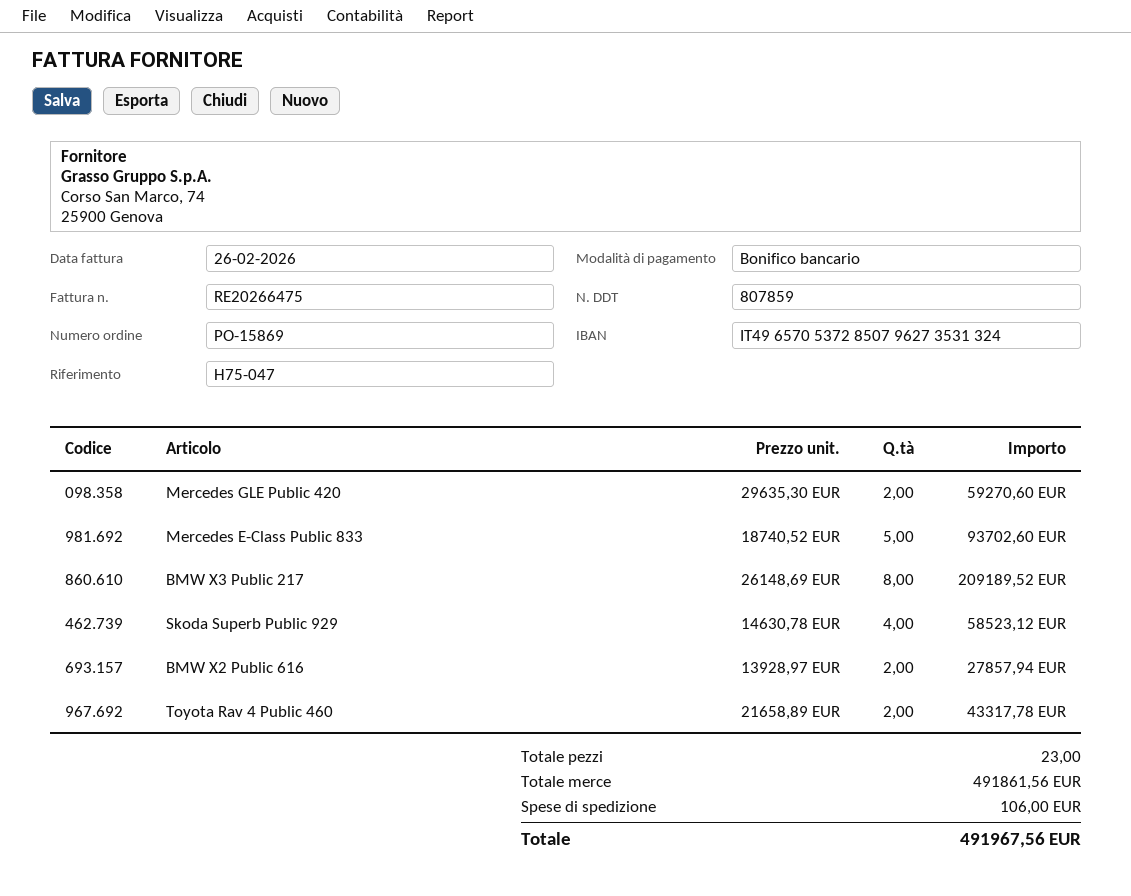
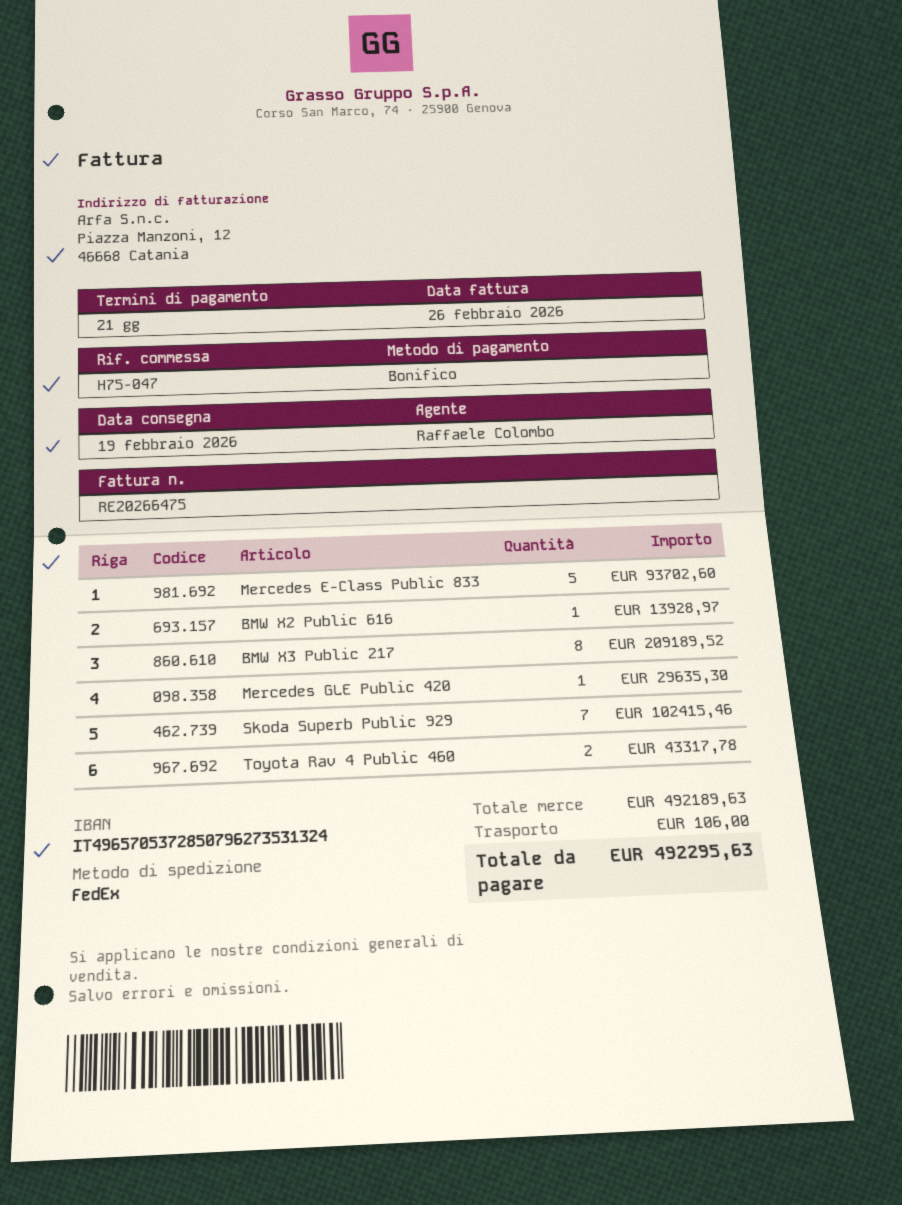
Mercedes GLE Public 420: 2 for 59270.60 -> 1 for 29635.30
Skoda Superb Public 929: 4 for 58523.12 -> 7 for 102415.46
BMW X2 Public 616: 2 for 27857.94 -> 1 for 13928.97
subtotal: 491861.56 -> 492189.63
total: 491967.56 -> 492295.63

